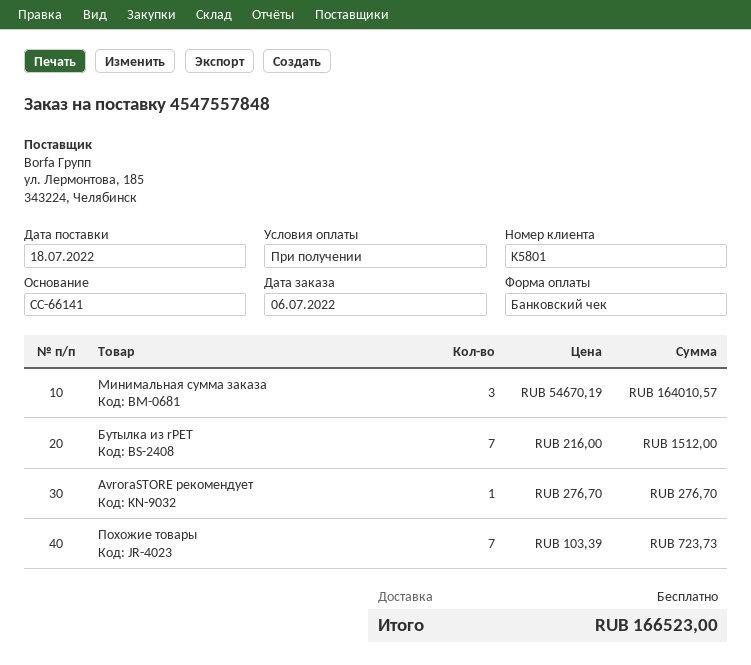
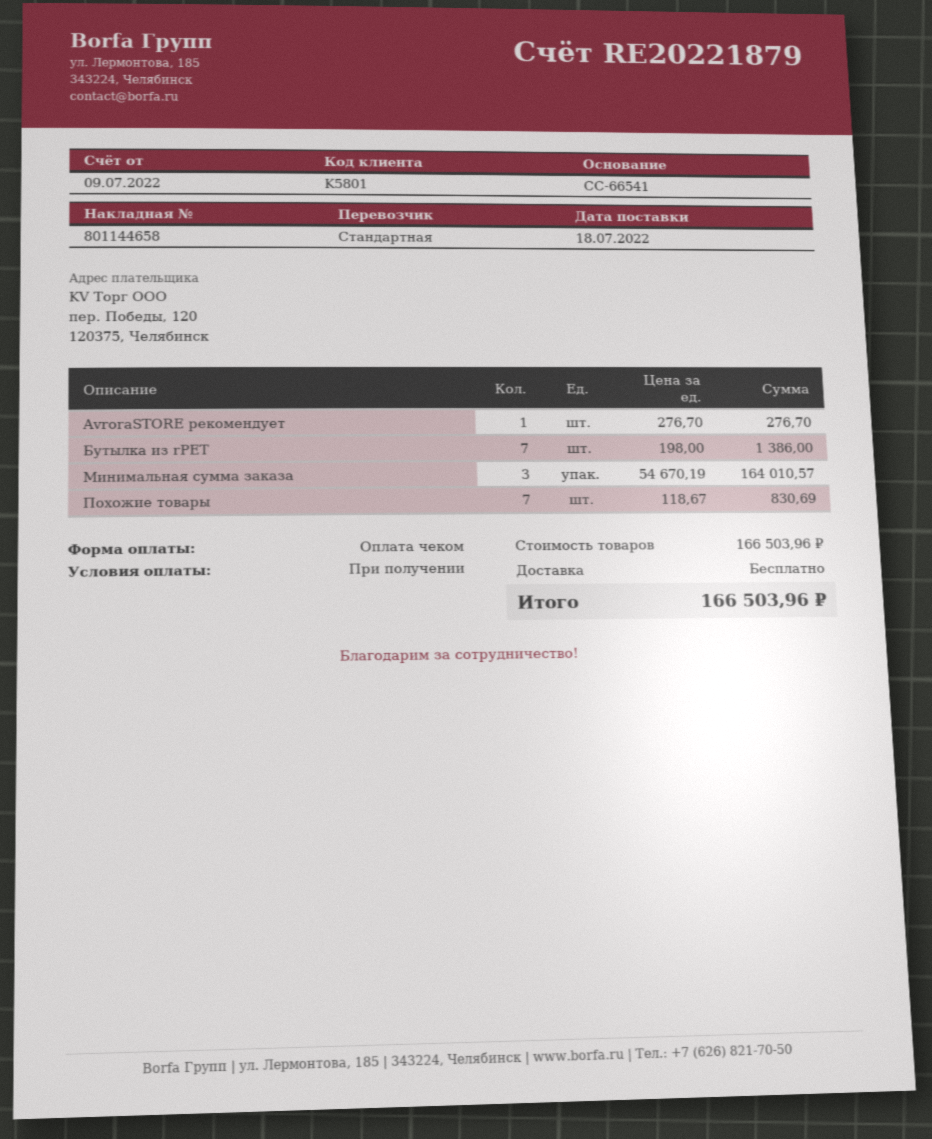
reference: CC-66141 -> CC-66541
Бутылка из rPET: 7 x 216.00 = 1512.00 -> 7 x 198.00 = 1386.00
Похожие товары: 7 x 103.39 = 723.73 -> 7 x 118.67 = 830.69
total: 166523.00 -> 166503.96

